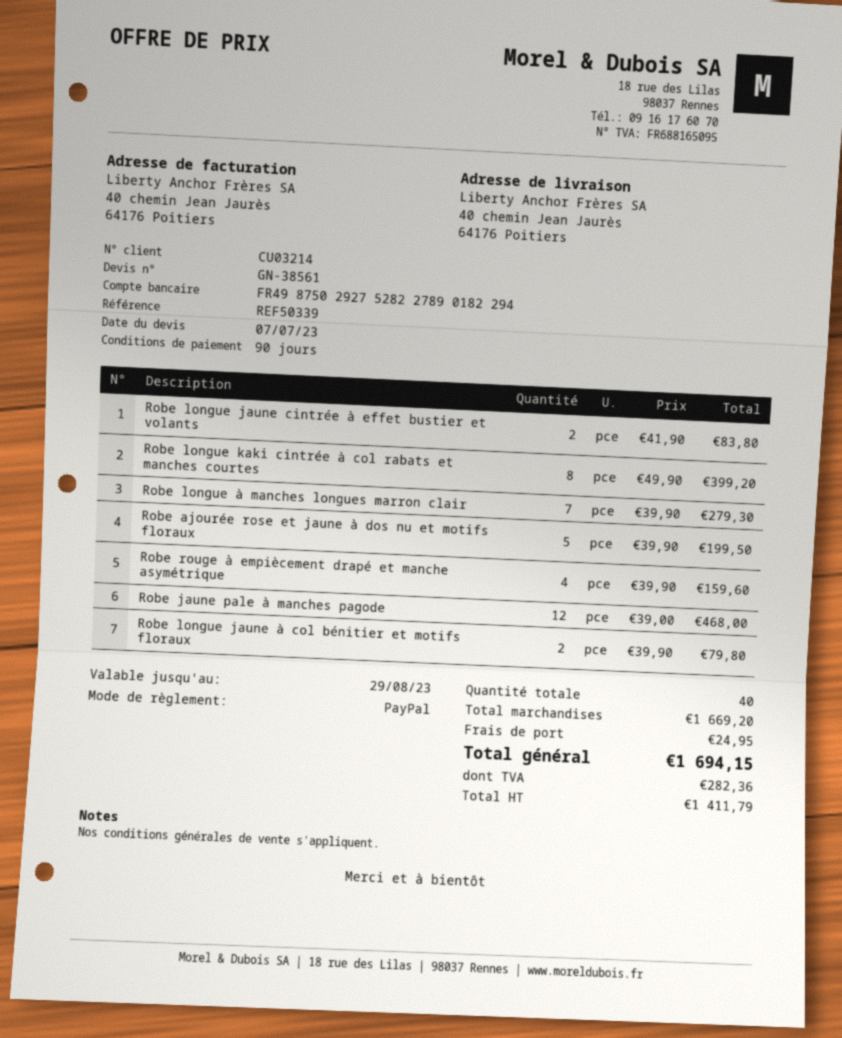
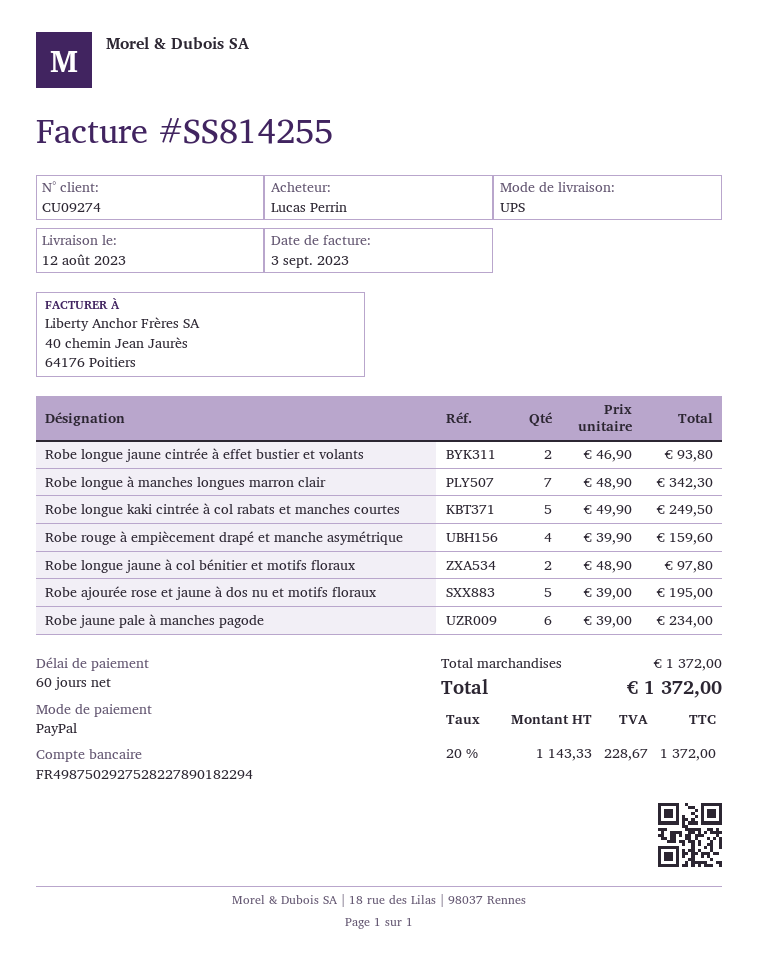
payment terms: 90 days -> 60 days
customer number: CU03214 -> CU09274
Robe longue jaune cintrée à effet bustier et volants: 2 x 41.90 = 83.80 -> 2 x 46.90 = 93.80
Robe longue kaki cintrée à col rabats et manches courtes: 8 x 49.90 = 399.20 -> 5 x 49.90 = 249.50
Robe longue à manches longues marron clair: 7 x 39.90 = 279.30 -> 7 x 48.90 = 342.30
Robe ajourée rose et jaune à dos nu et motifs floraux: 5 x 39.90 = 199.50 -> 5 x 39.00 = 195.00
Robe jaune pale à manches pagode: 12 x 39.00 = 468.00 -> 6 x 39.00 = 234.00
Robe longue jaune à col bénitier et motifs floraux: 2 x 39.90 = 79.80 -> 2 x 48.90 = 97.80
subtotal: 1669.20 -> 1372.00
shipping: 24.95 -> none
net: 1411.79 -> 1143.33
tax: 282.36 -> 228.67
total: 1694.15 -> 1372.00

